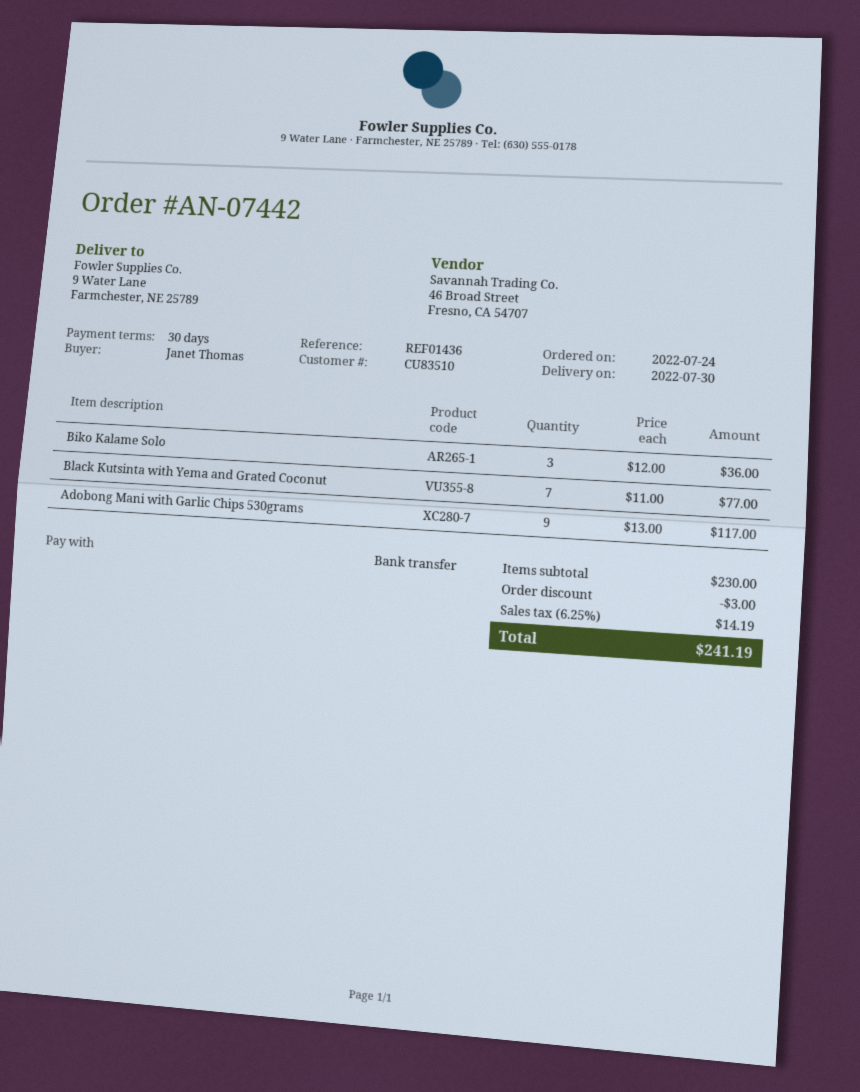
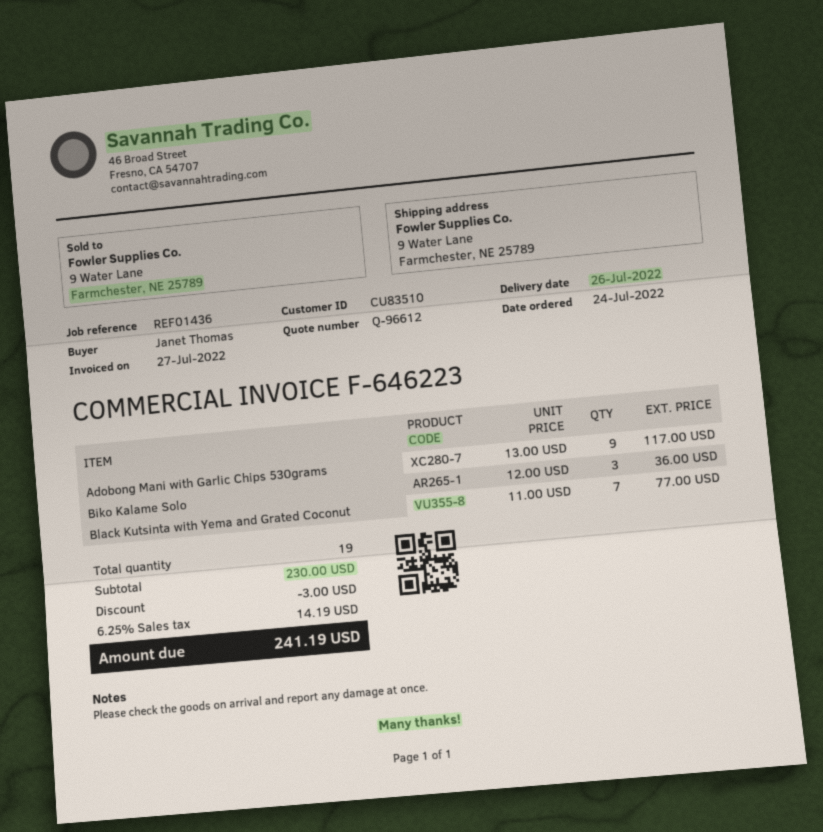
delivery date: 2022-07-30 -> 2022-07-26

